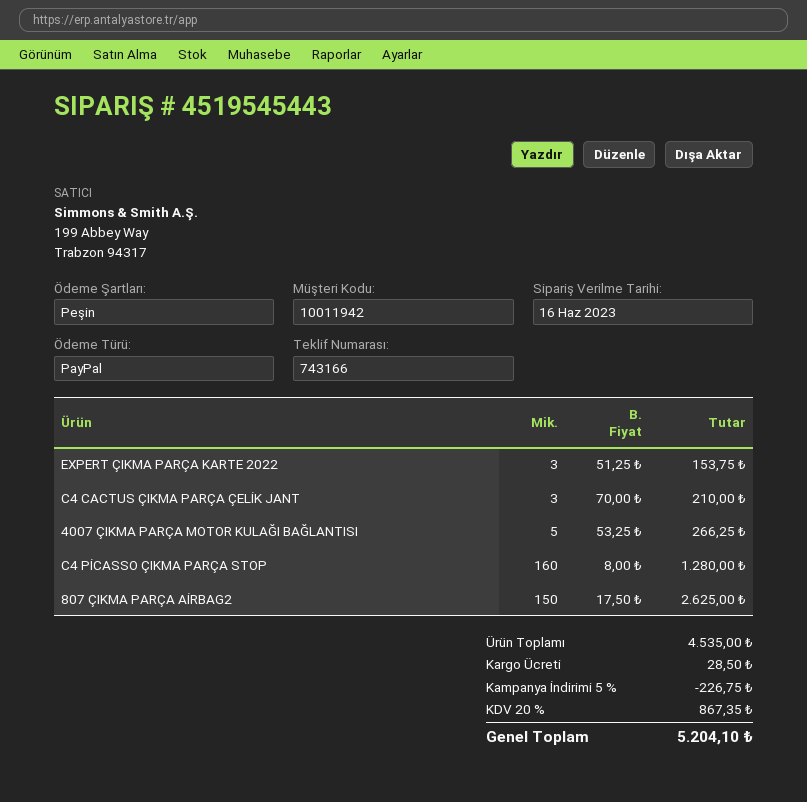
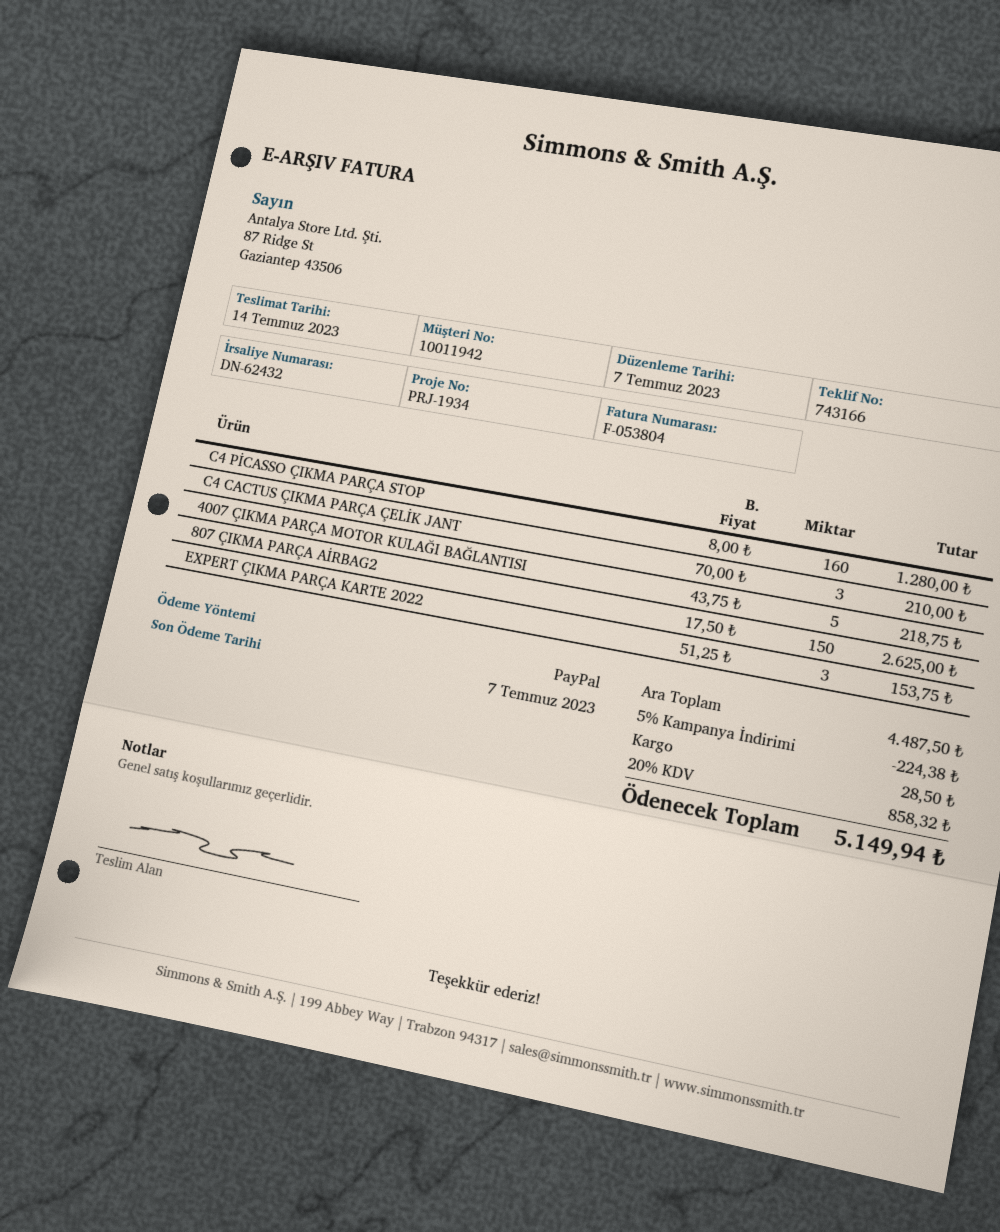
4007 ÇIKMA PARÇA MOTOR KULAĞI BAĞLANTISI: 5 x 53.25 = 266.25 -> 5 x 43.75 = 218.75
subtotal: 4535.00 -> 4487.50
discount: 5% = 226.75 -> 5% = 224.38
tax: 20% = 867.35 -> 20% = 858.32
total: 5204.10 -> 5149.94

